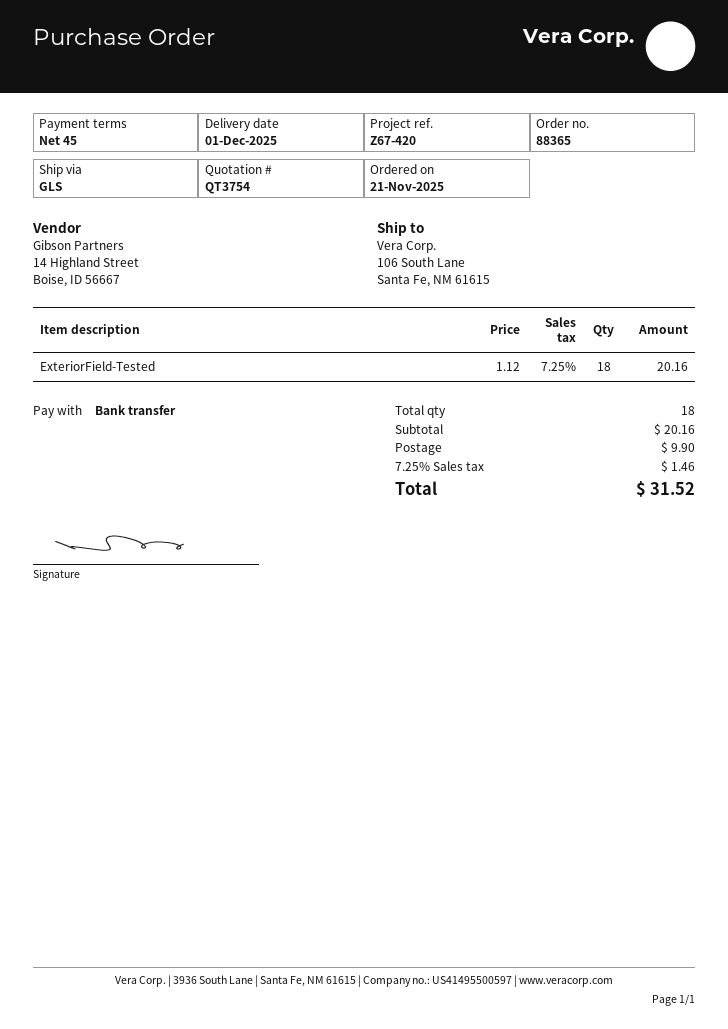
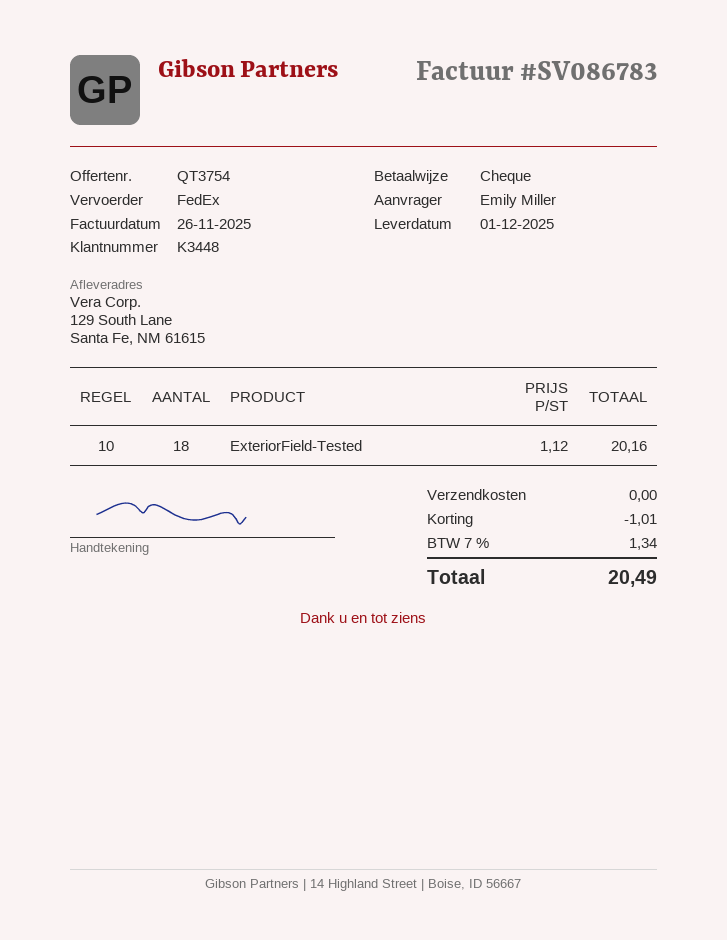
payment method: bank transfer -> cheque
shipping method: GLS -> FedEx
ship to: 106 South Lane, Santa Fe, NM 61615 -> 129 South Lane, Santa Fe, NM 61615
discount: none -> 1.01
shipping: 9.90 -> 0.00
tax: 7.25% = 1.46 -> 7% = 1.34
total: 31.52 -> 20.49

